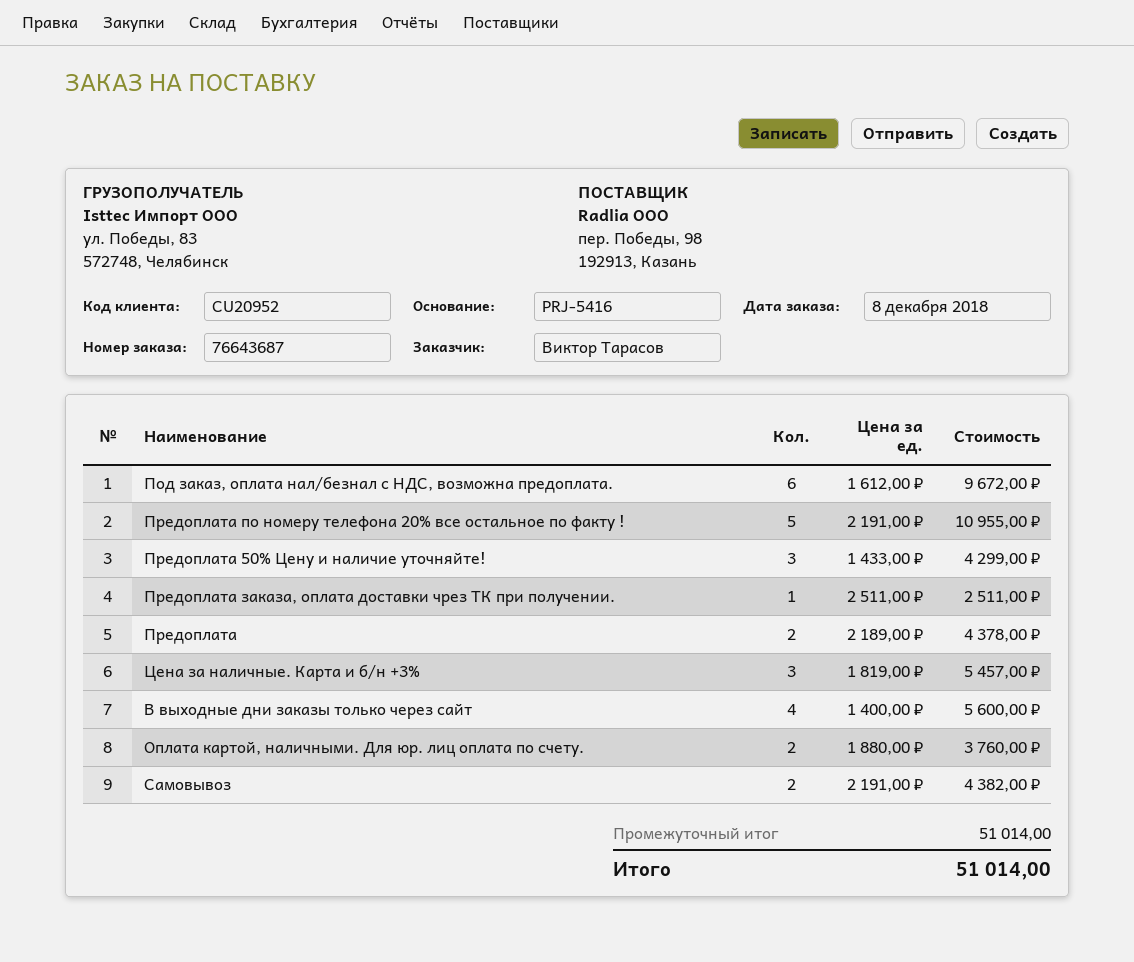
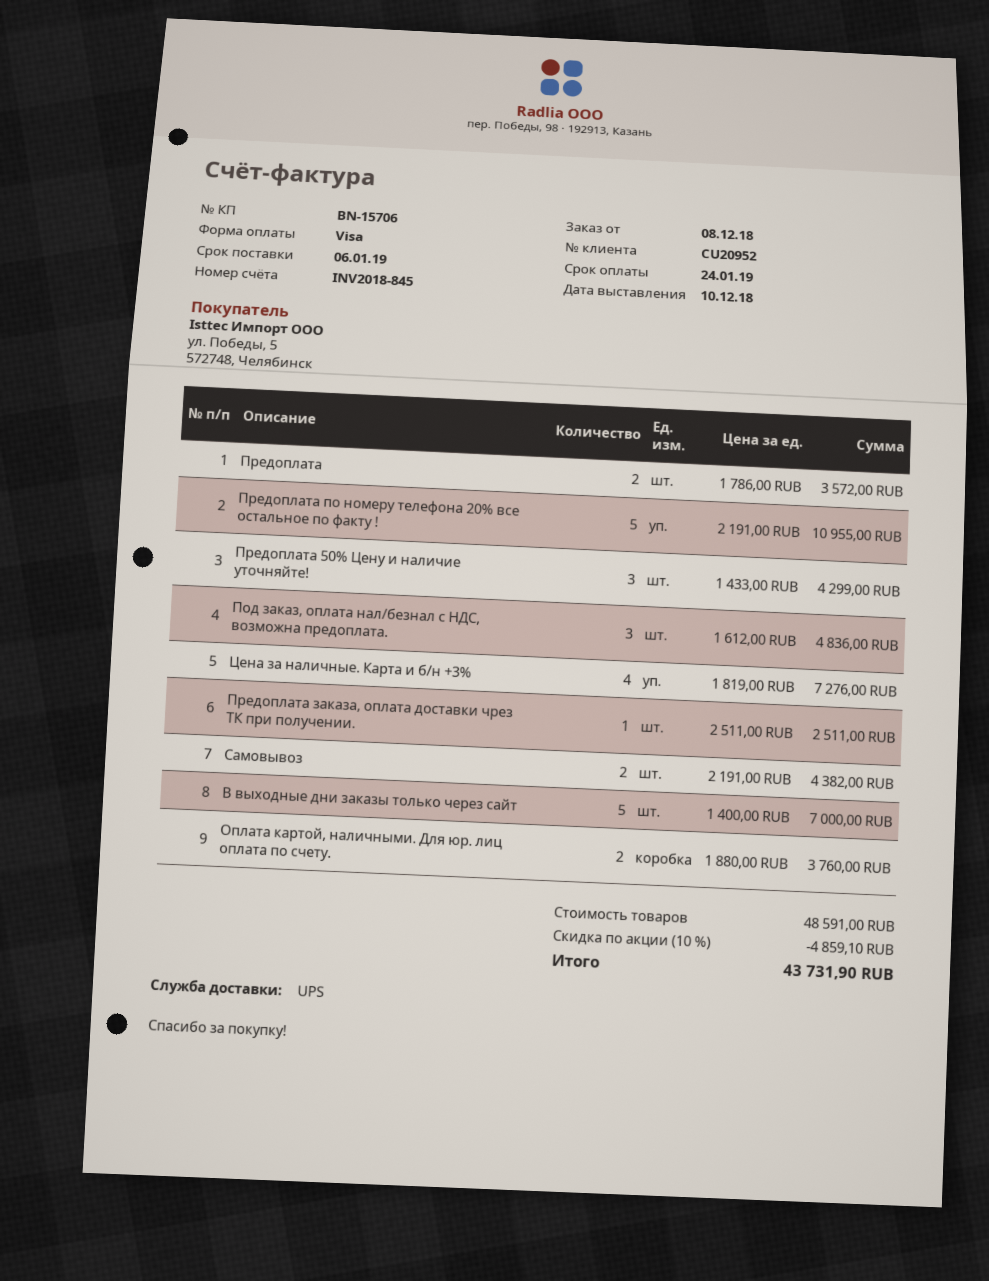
Под заказ, оплата нал/безнал с НДС, возможна предоплата.: 6 x 1612.00 = 9672.00 -> 3 x 1612.00 = 4836.00
Предоплата: 2 x 2189.00 = 4378.00 -> 2 x 1786.00 = 3572.00
Цена за наличные. Карта и б/н +3%: 3 x 1819.00 = 5457.00 -> 4 x 1819.00 = 7276.00
В выходные дни заказы только через сайт: 4 x 1400.00 = 5600.00 -> 5 x 1400.00 = 7000.00
subtotal: 51014.00 -> 48591.00
discount: none -> 10% = 4859.10
total: 51014.00 -> 43731.90

